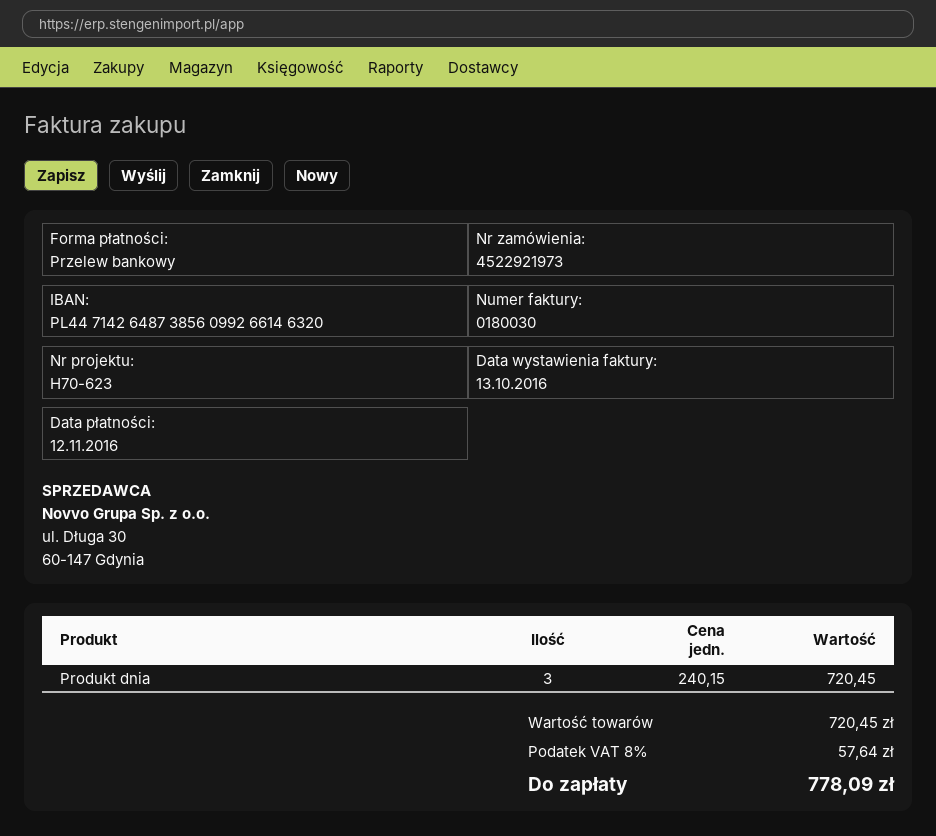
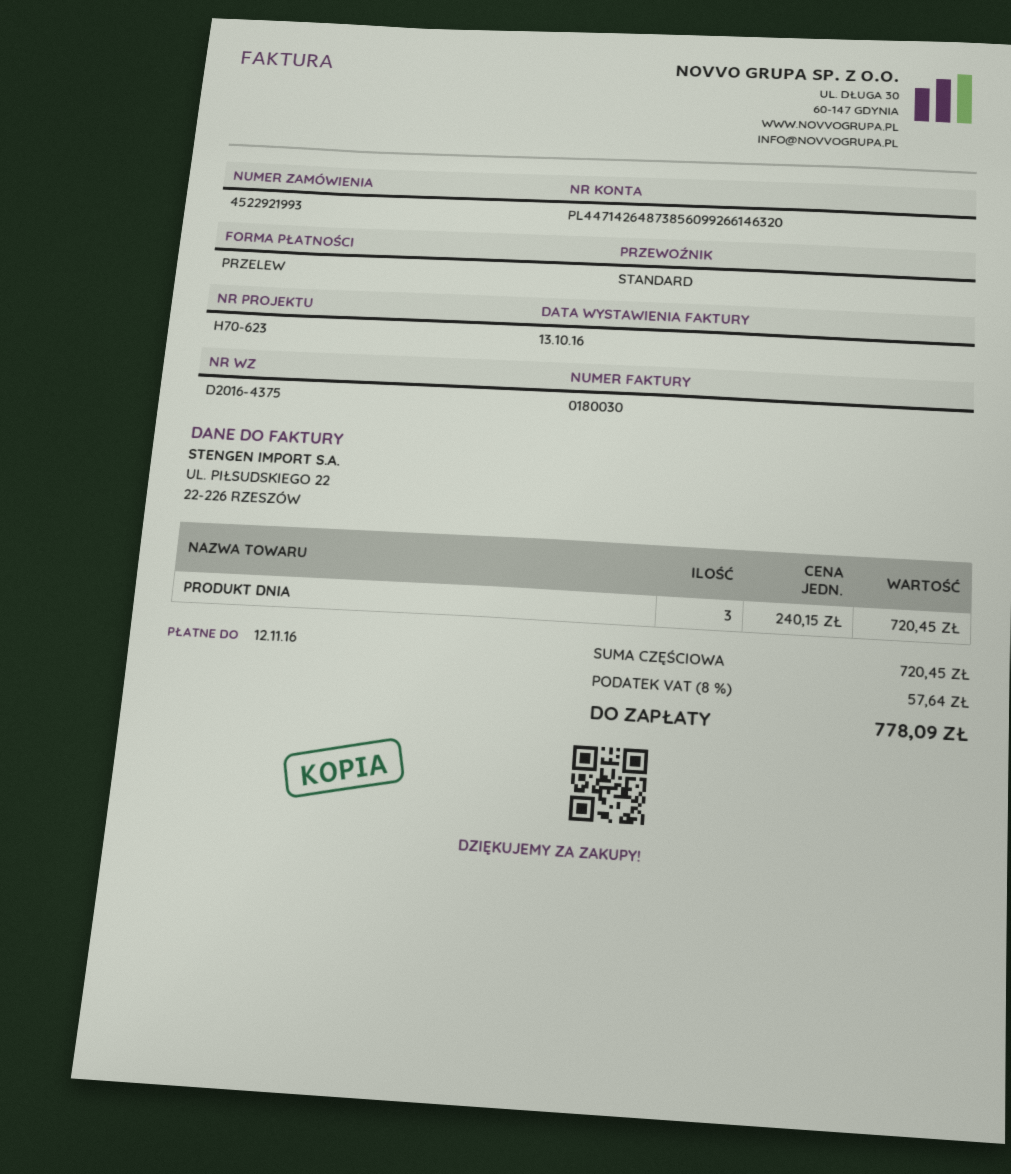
order number: 4522921973 -> 4522921993

